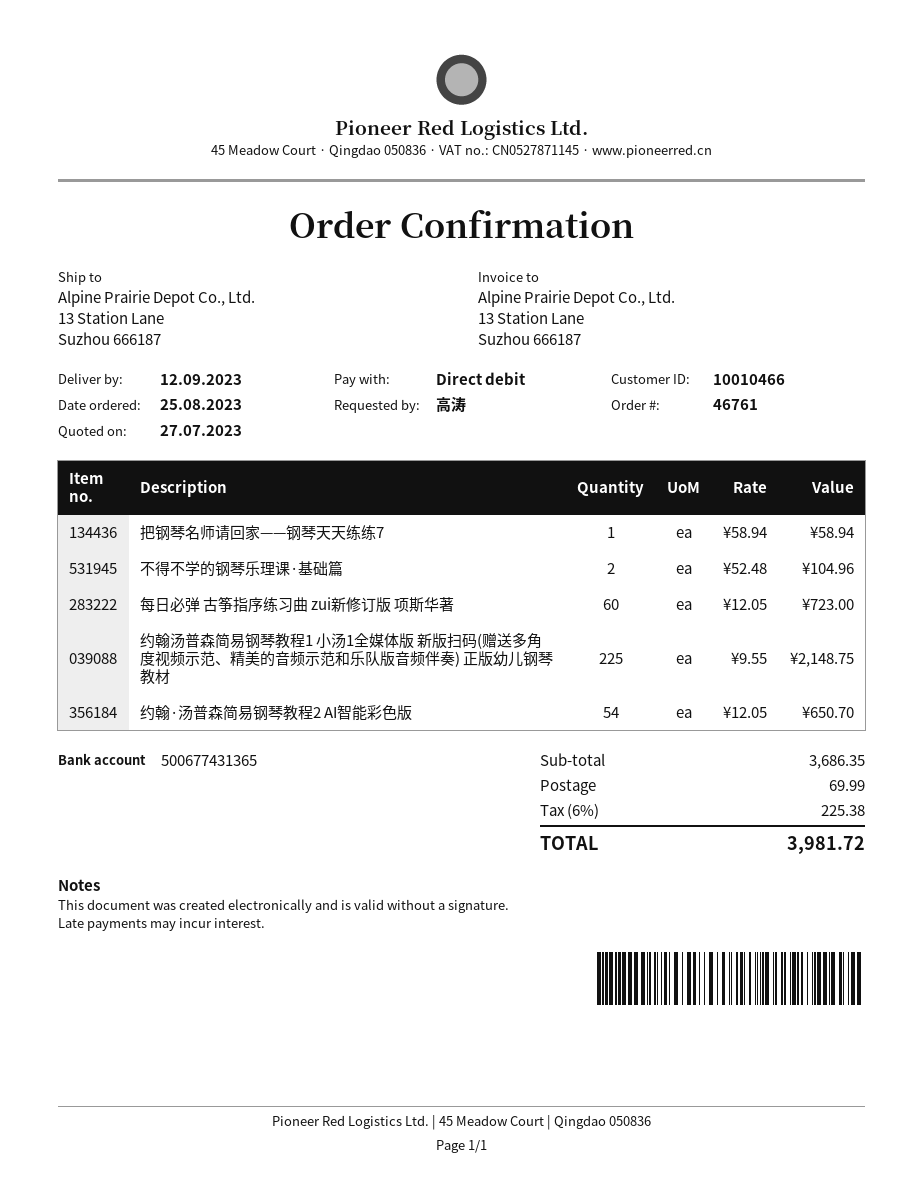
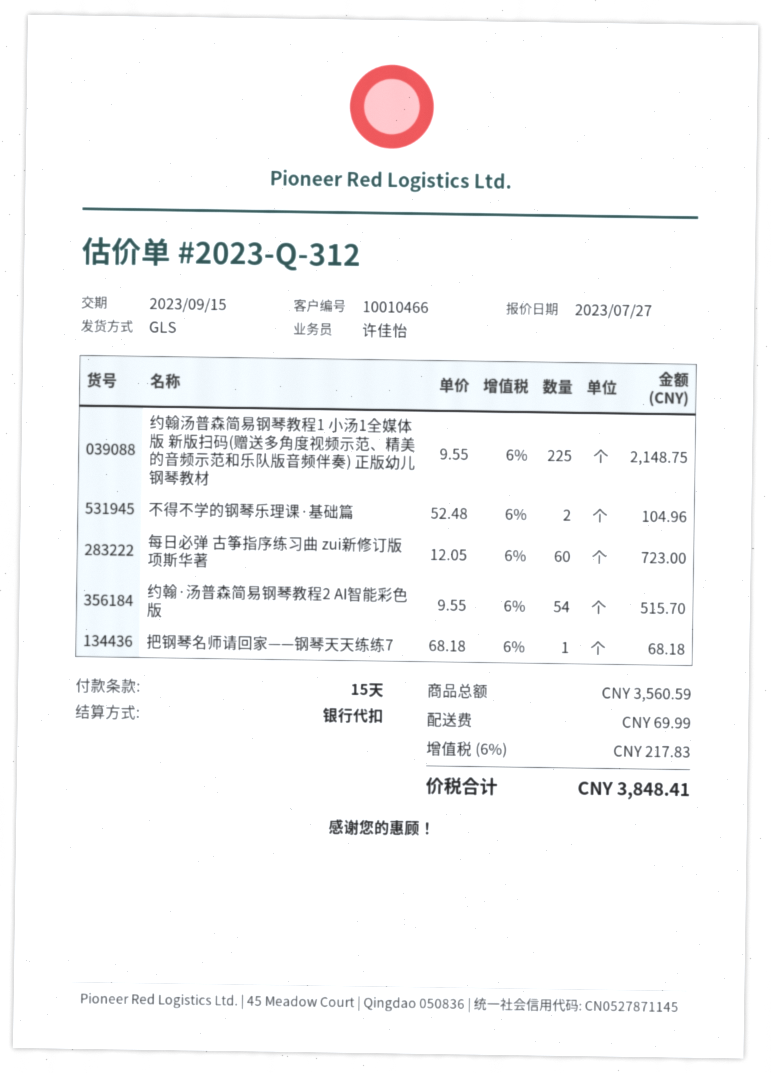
delivery date: 2023-09-12 -> 2023-09-15
把钢琴名师请回家——钢琴天天练练7: 1 x 58.94 = 58.94 -> 1 x 68.18 = 68.18
约翰·汤普森简易钢琴教程2 AI智能彩色版: 54 x 12.05 = 650.70 -> 54 x 9.55 = 515.70
subtotal: 3686.35 -> 3560.59
tax: 6% = 225.38 -> 6% = 217.83
total: 3981.72 -> 3848.41

